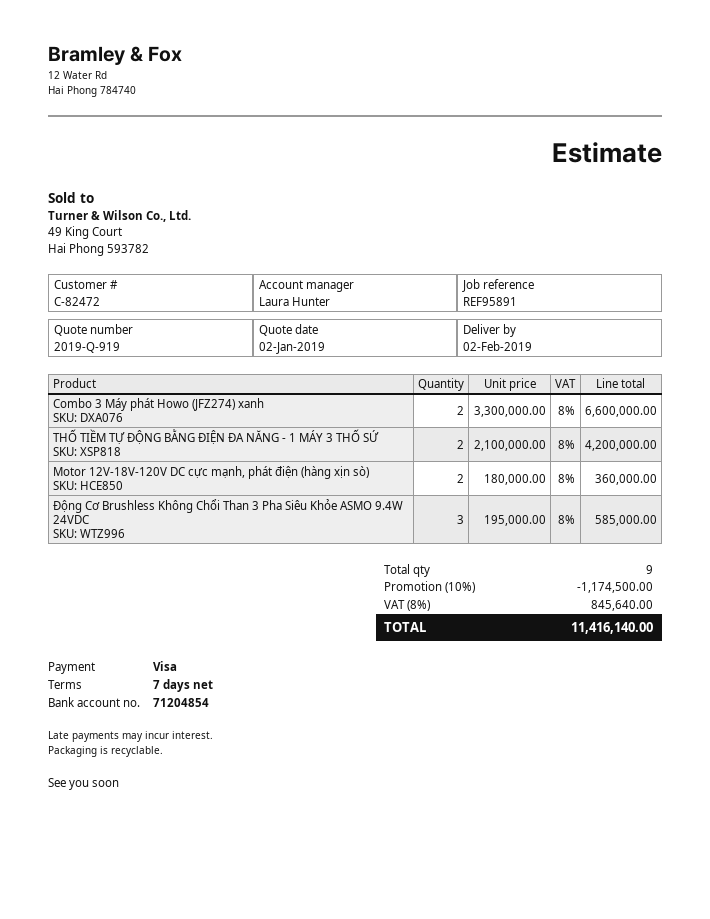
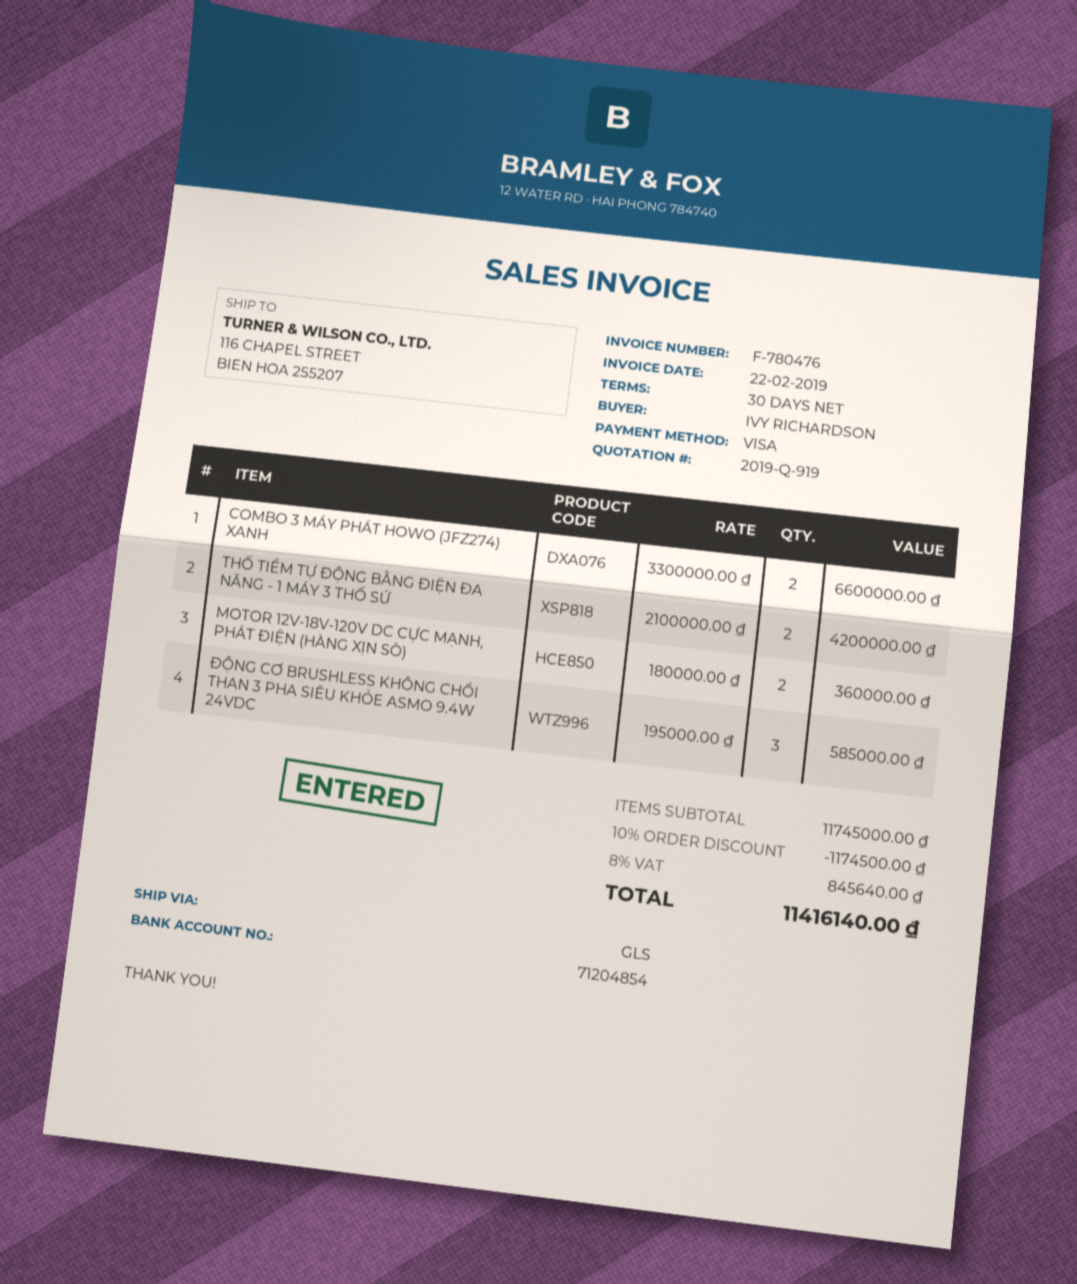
payment terms: 7 days -> 30 days

